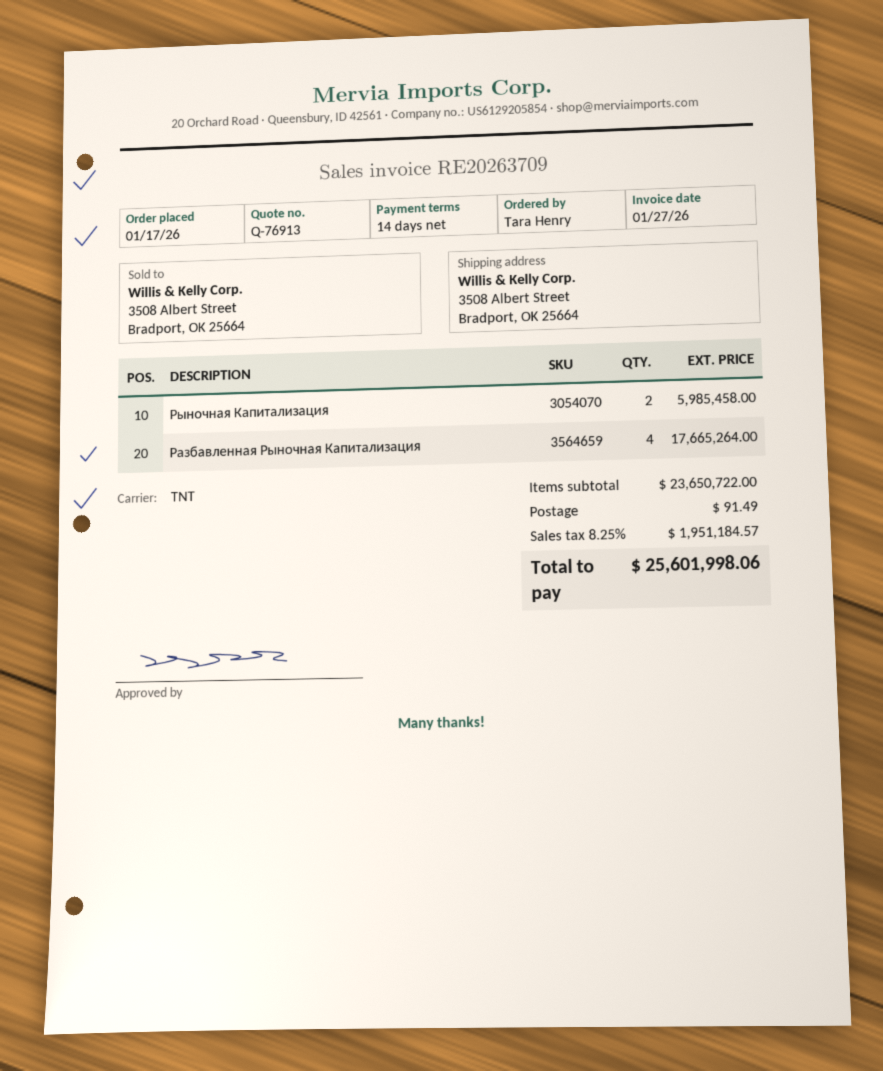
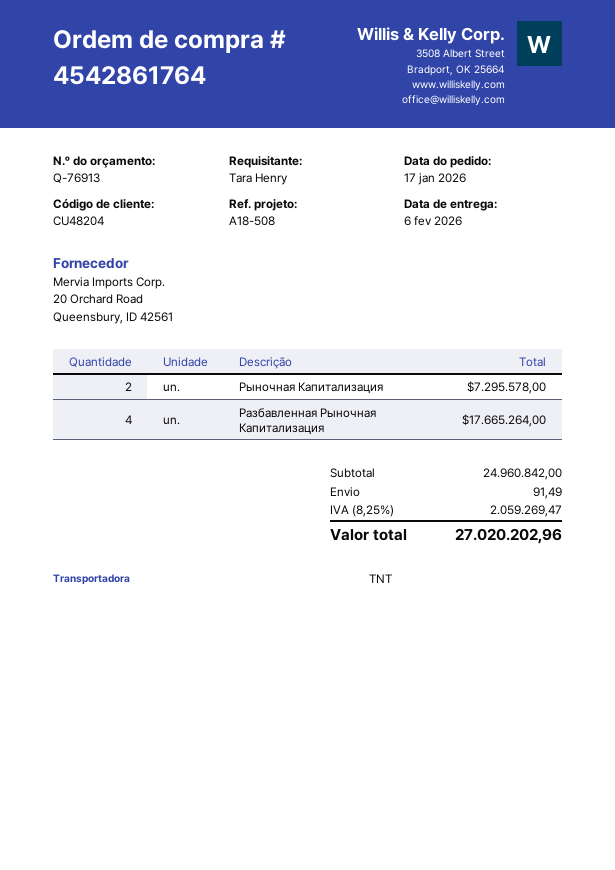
Рыночная Капитализация: 2 for 5985458.00 -> 2 for 7295578.00
subtotal: 23650722.00 -> 24960842.00
tax: 8.25% = 1951184.57 -> 8.25% = 2059269.47
total: 25601998.06 -> 27020202.96

